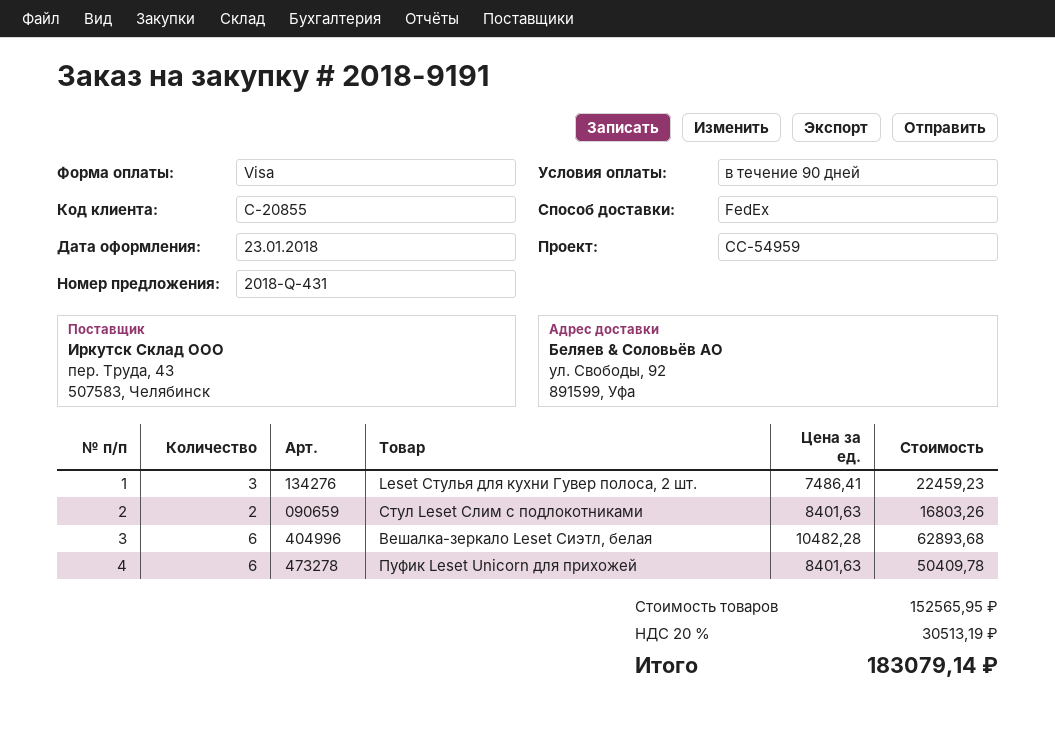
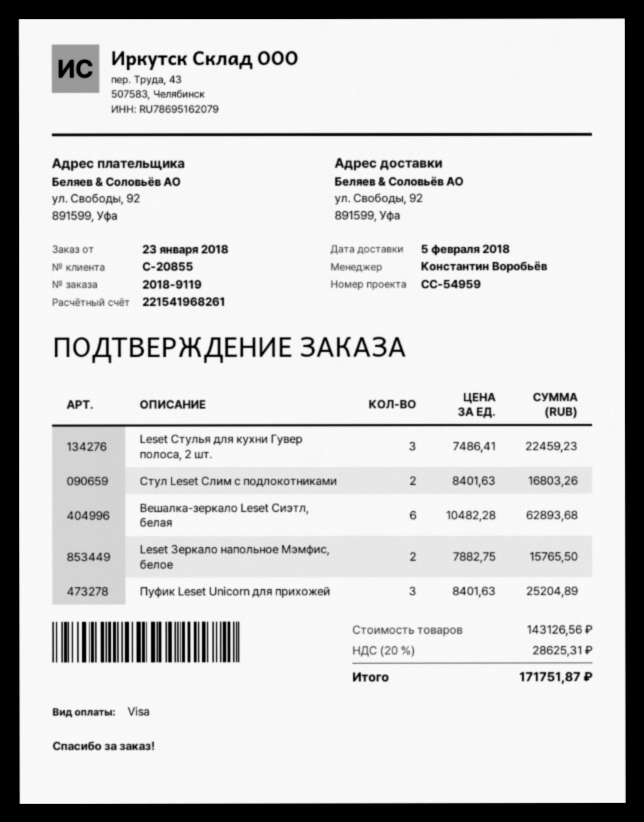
order number: 2018-9191 -> 2018-9119
Пуфик Leset Unicorn для прихожей: 6 x 8401.63 = 50409.78 -> 3 x 8401.63 = 25204.89
Leset Зеркало напольное Мэмфис, белое: none -> 2 x 7882.75 = 15765.50
subtotal: 152565.95 -> 143126.56
tax: 20% = 30513.19 -> 20% = 28625.31
total: 183079.14 -> 171751.87

